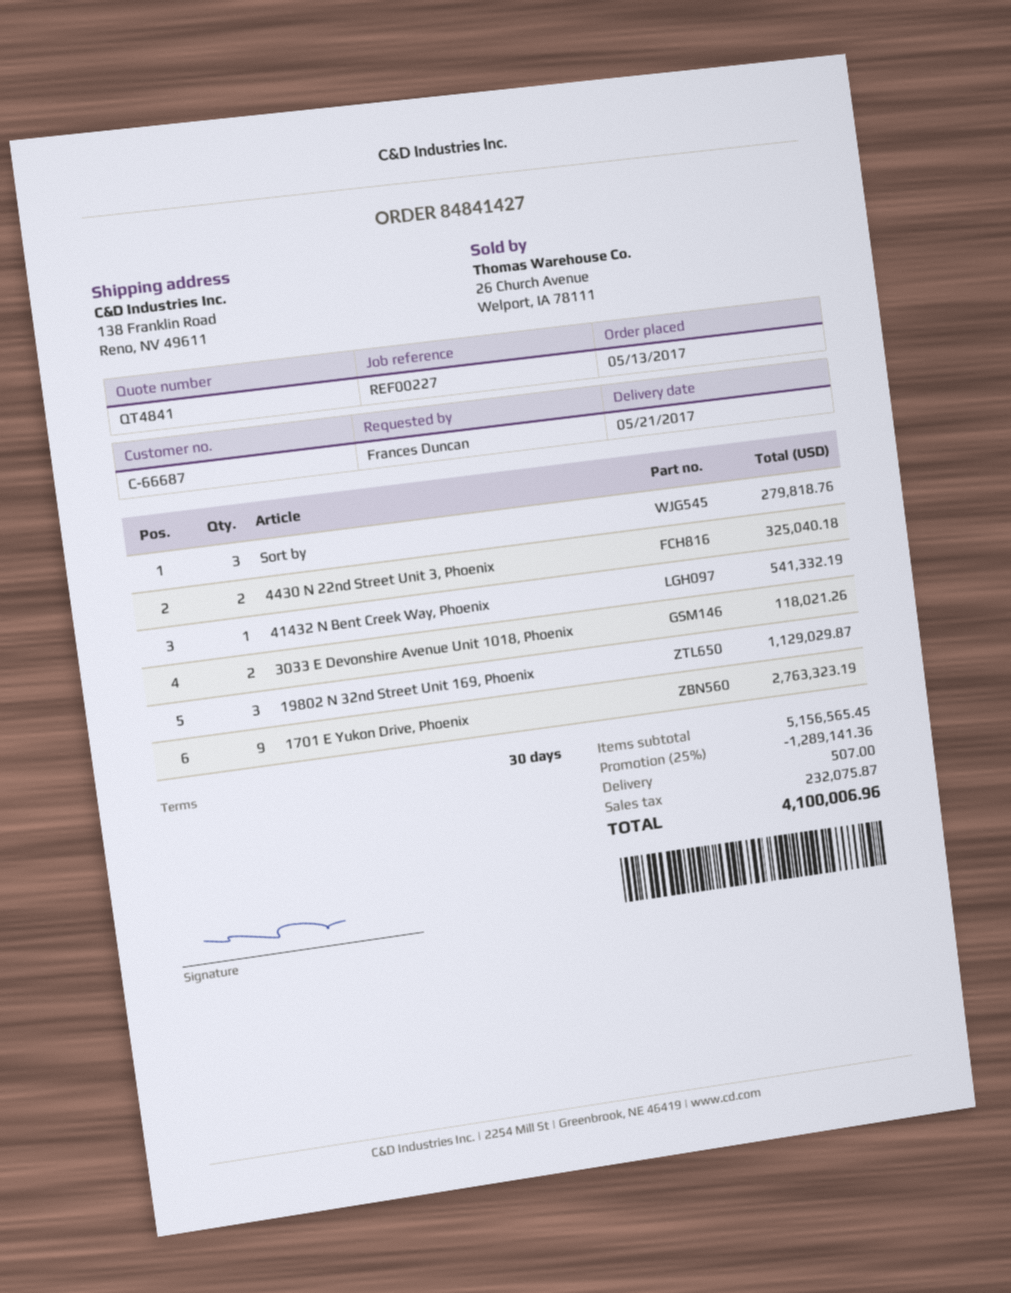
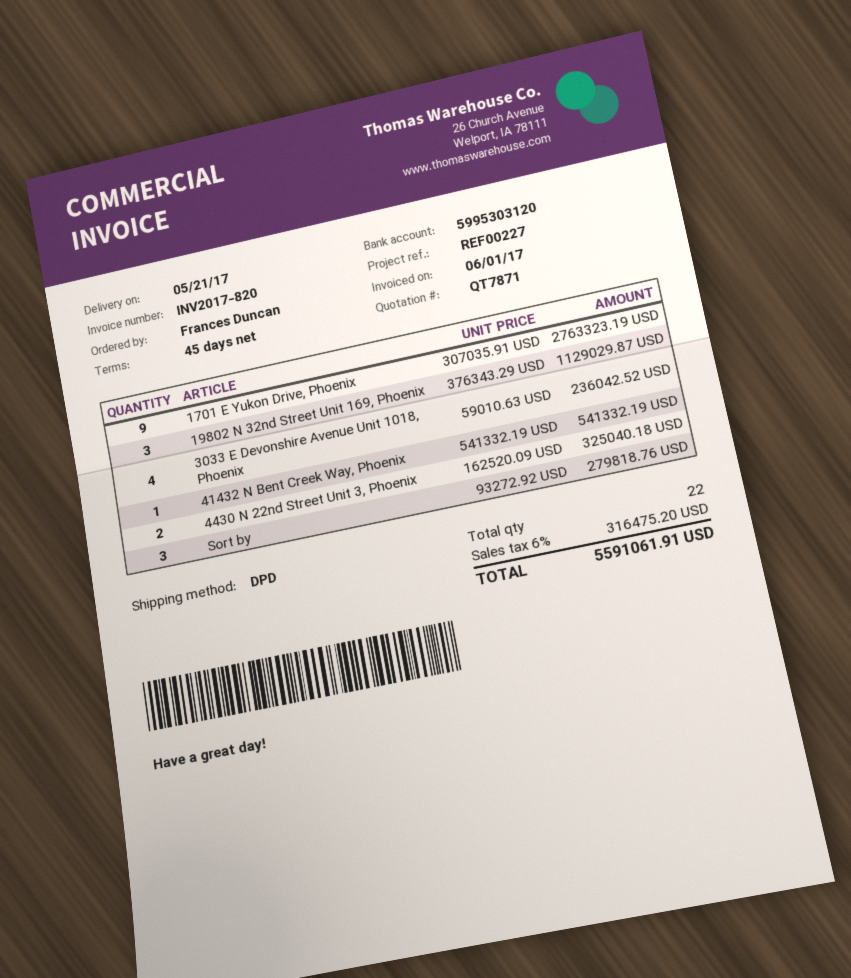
quote number: QT4841 -> QT7871
payment terms: 30 days -> 45 days
3033 E Devonshire Avenue Unit 1018, Phoenix: 2 for 118021.26 -> 4 for 236042.52
discount: 25% = 1289141.36 -> none
shipping: 507.00 -> none
tax: 232075.87 -> 316475.20
total: 4100006.96 -> 5591061.91

